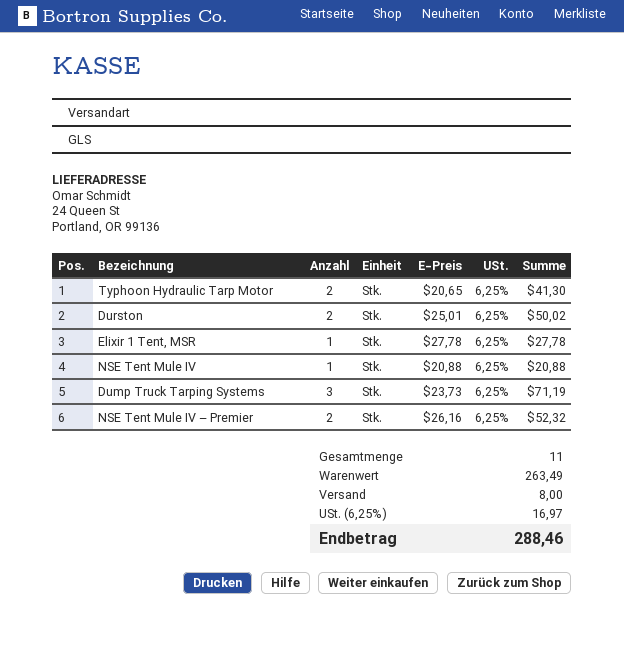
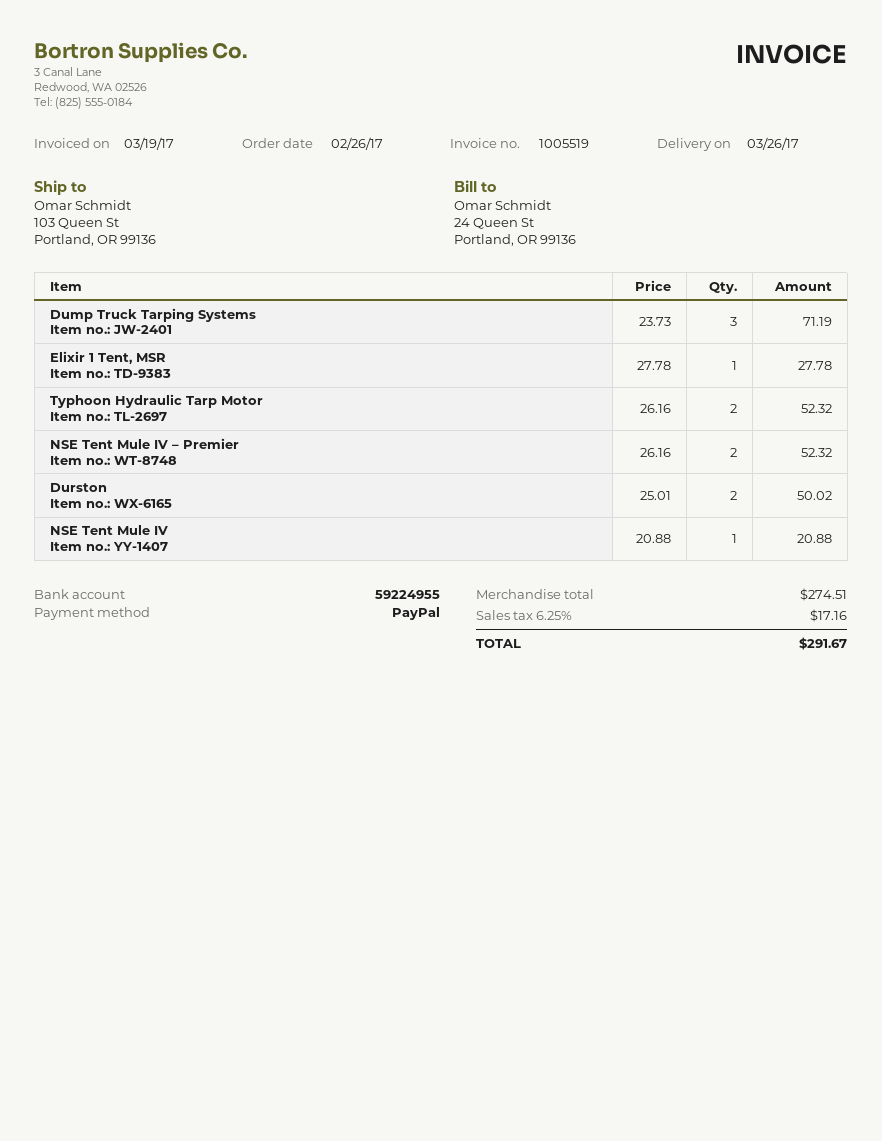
ship to: 24 Queen St, Portland, OR 99136 -> 103 Queen St, Portland, OR 99136
Typhoon Hydraulic Tarp Motor: 2 x 20.65 = 41.30 -> 2 x 26.16 = 52.32
subtotal: 263.49 -> 274.51
shipping: 8.00 -> none
tax: 6.25% = 16.97 -> 6.25% = 17.16
total: 288.46 -> 291.67

